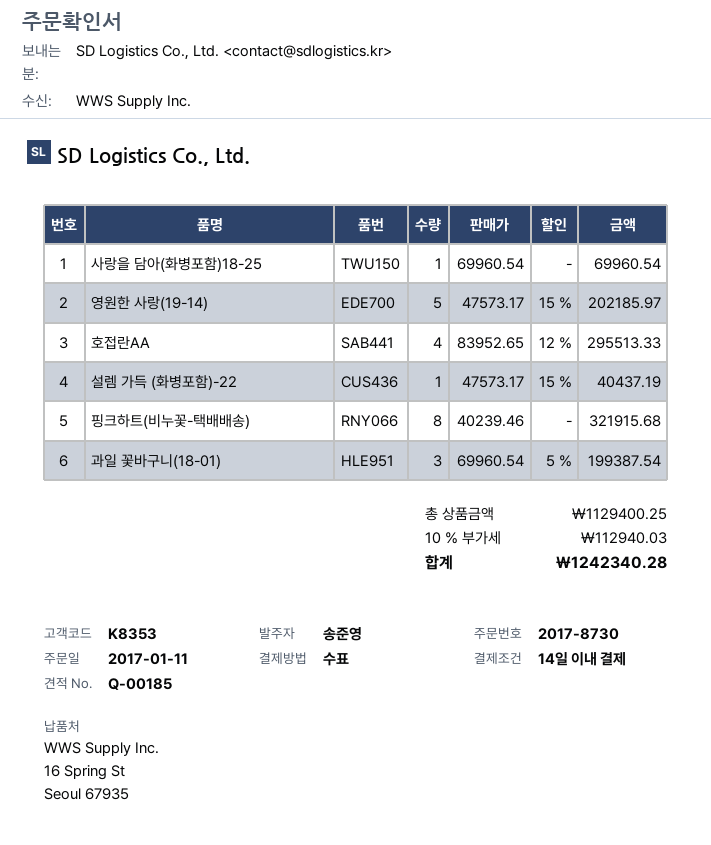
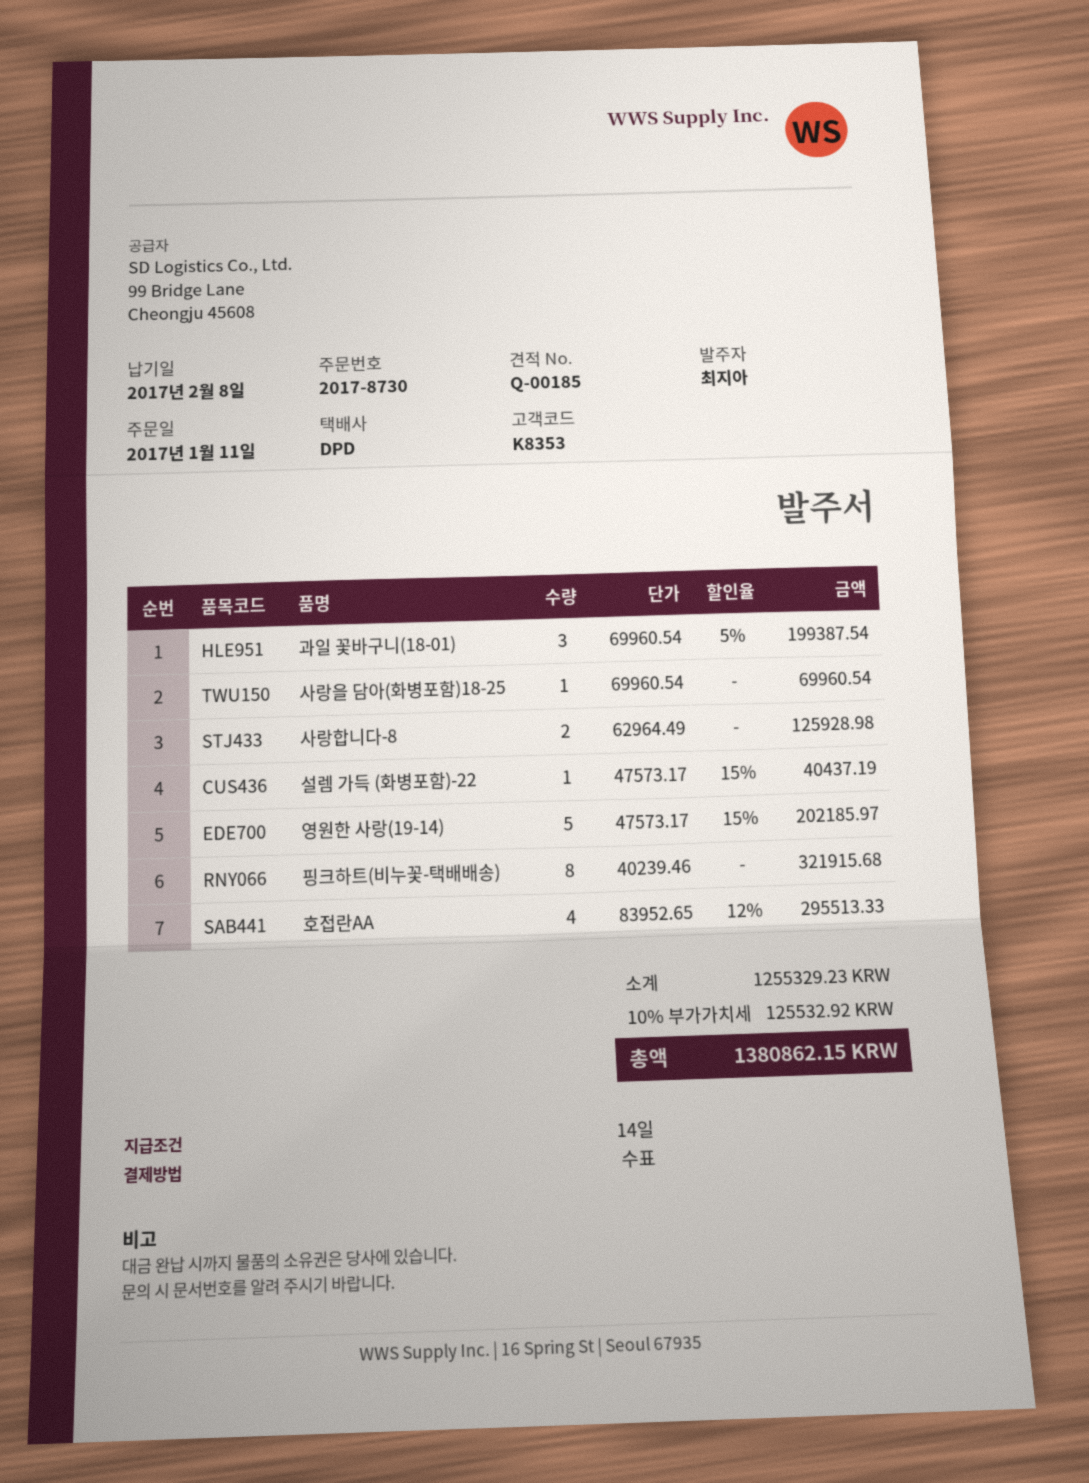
ordered by: 송준영 -> 최지아
사랑합니다-8: none -> 2 x 62964.49 = 125928.98
subtotal: 1129400.25 -> 1255329.23
tax: 10% = 112940.03 -> 10% = 125532.92
total: 1242340.28 -> 1380862.15

